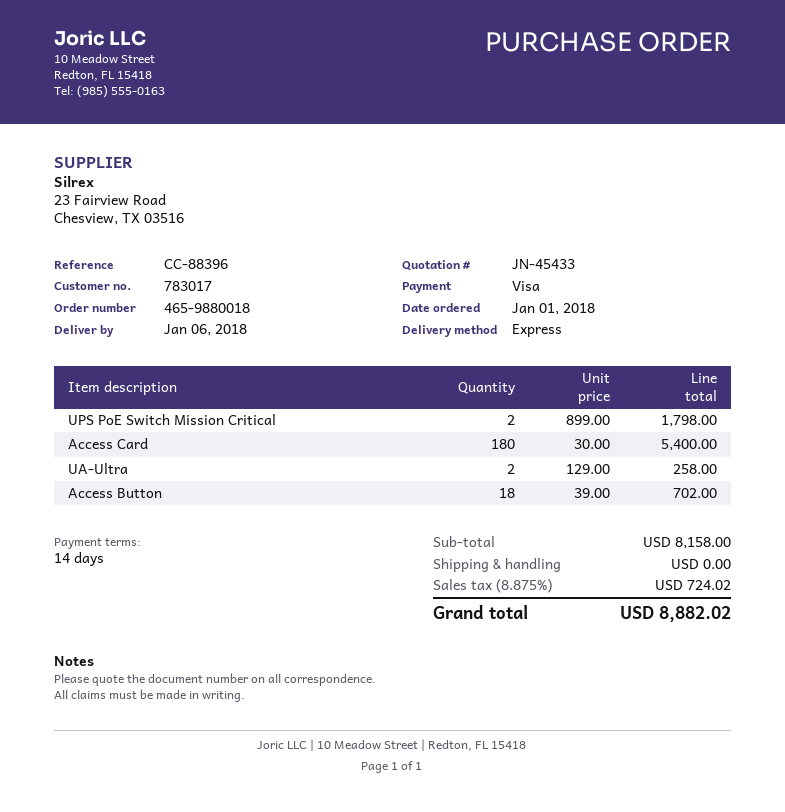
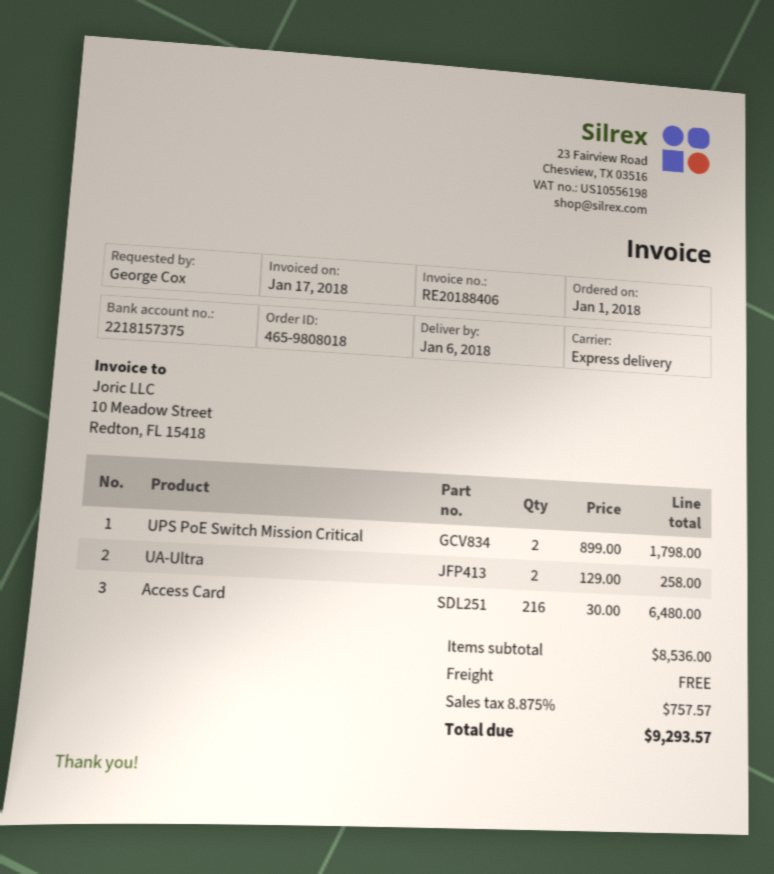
order number: 465-9880018 -> 465-9808018
Access Card: 180 x 30.00 = 5400.00 -> 216 x 30.00 = 6480.00
Access Button: 18 x 39.00 = 702.00 -> none
subtotal: 8158.00 -> 8536.00
tax: 8.875% = 724.02 -> 8.875% = 757.57
total: 8882.02 -> 9293.57

